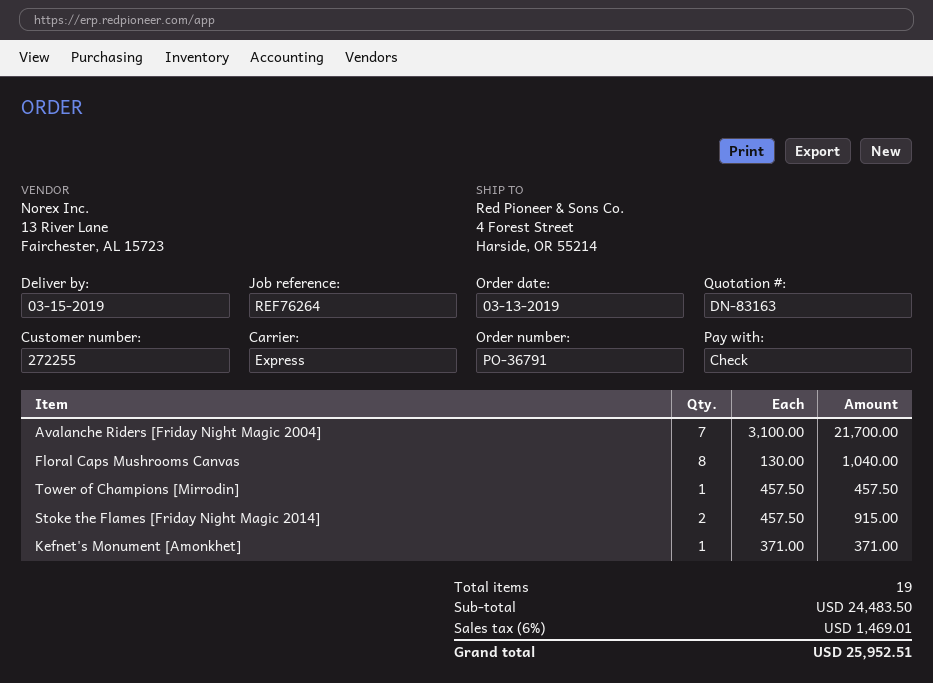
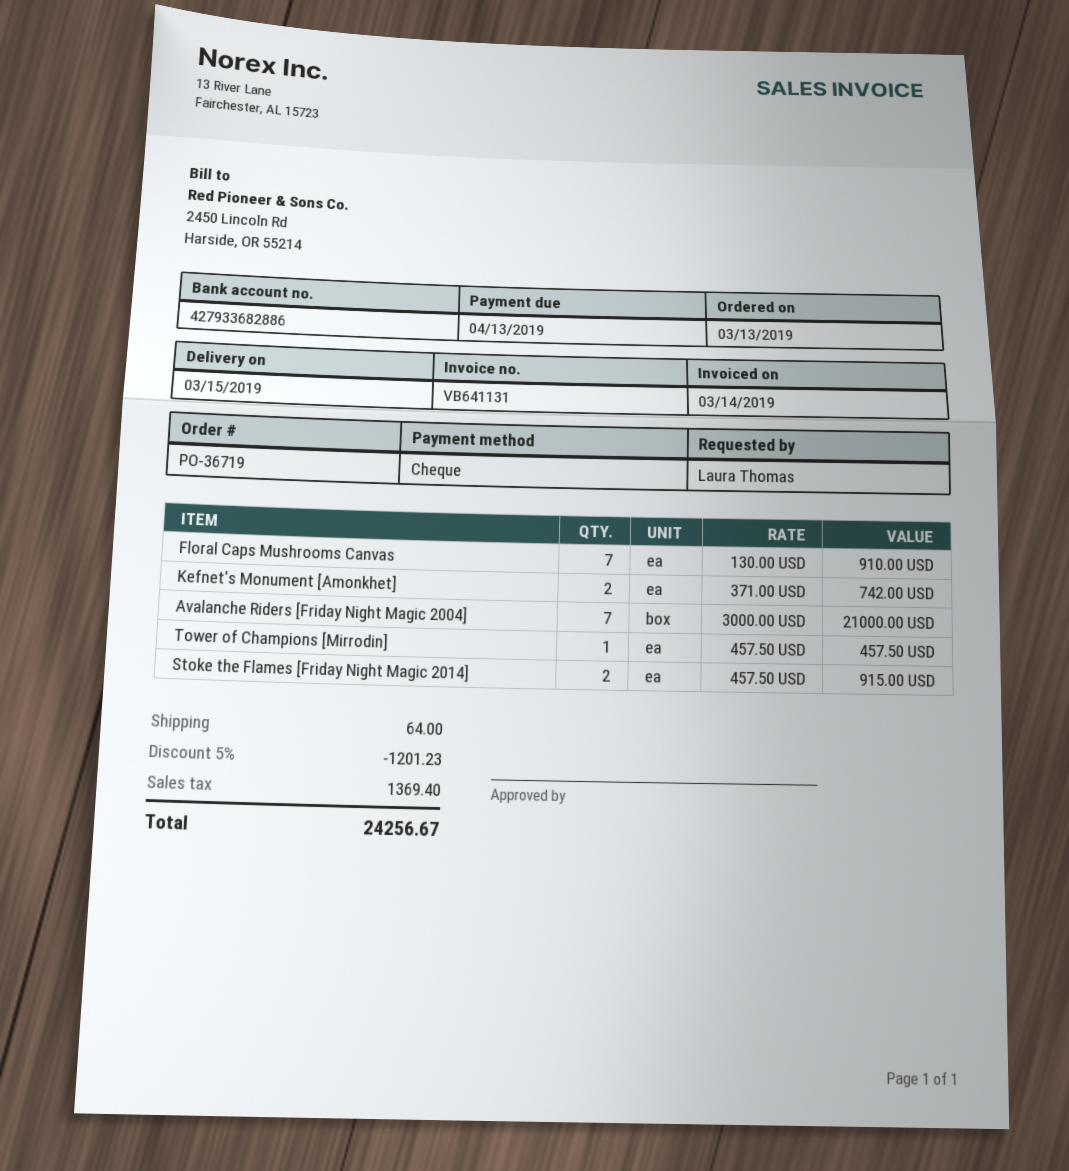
order number: PO-36791 -> PO-36719
Avalanche Riders [Friday Night Magic 2004]: 7 x 3100.00 = 21700.00 -> 7 x 3000.00 = 21000.00
Floral Caps Mushrooms Canvas: 8 x 130.00 = 1040.00 -> 7 x 130.00 = 910.00
Kefnet's Monument [Amonkhet]: 1 x 371.00 = 371.00 -> 2 x 371.00 = 742.00
discount: none -> 5% = 1201.23
shipping: none -> 64.00
tax: 1469.01 -> 1369.40
total: 25952.51 -> 24256.67

